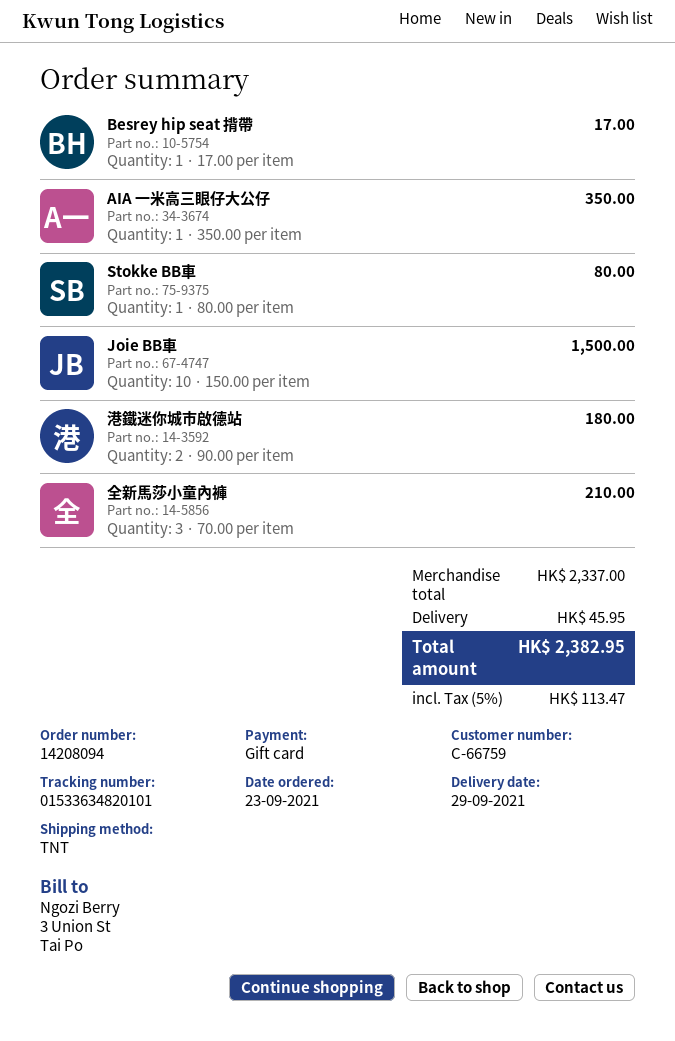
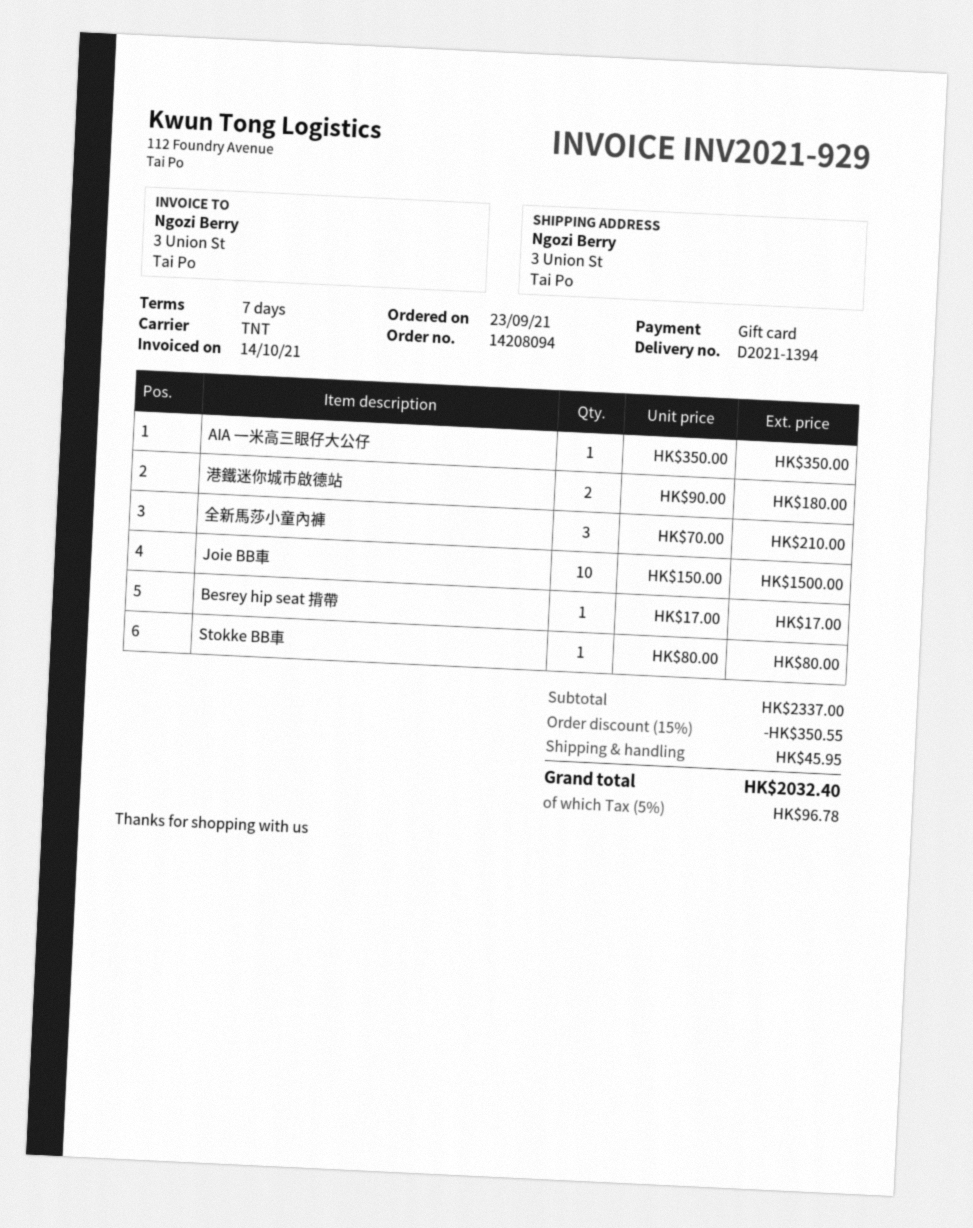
discount: none -> 15% = 350.55
tax: 5% = 113.47 -> 5% = 96.78
total: 2382.95 -> 2032.40

